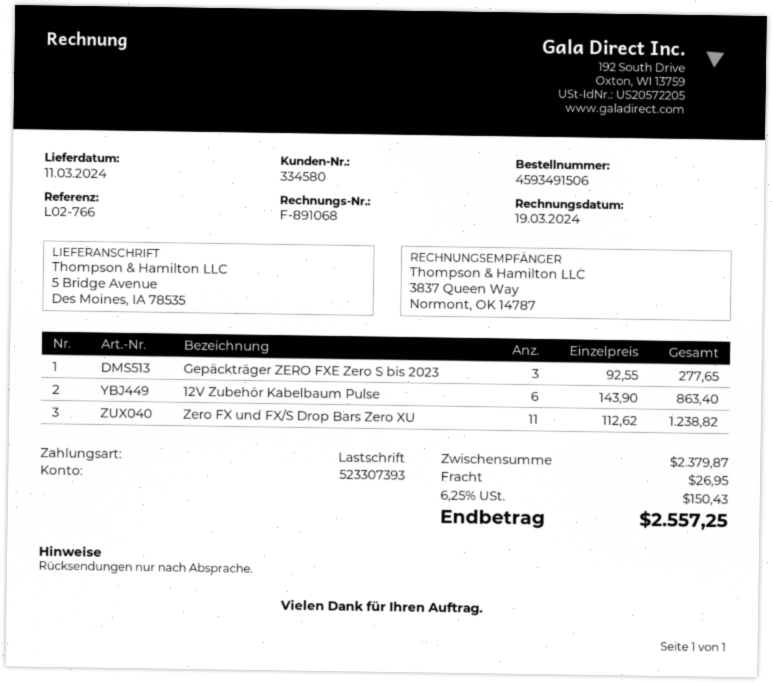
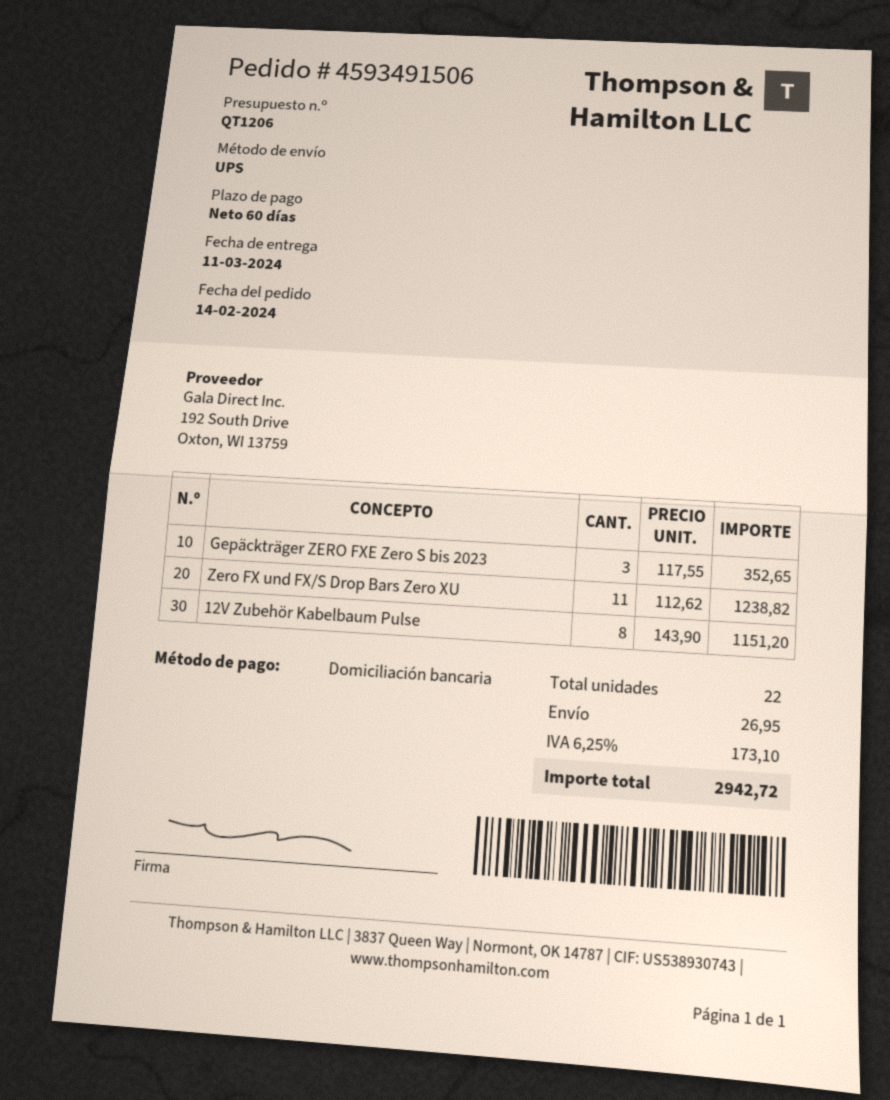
Gepäckträger ZERO FXE Zero S bis 2023: 3 x 92.55 = 277.65 -> 3 x 117.55 = 352.65
12V Zubehör Kabelbaum Pulse: 6 x 143.90 = 863.40 -> 8 x 143.90 = 1151.20
tax: 6.25% = 150.43 -> 6.25% = 173.10
total: 2557.25 -> 2942.72

